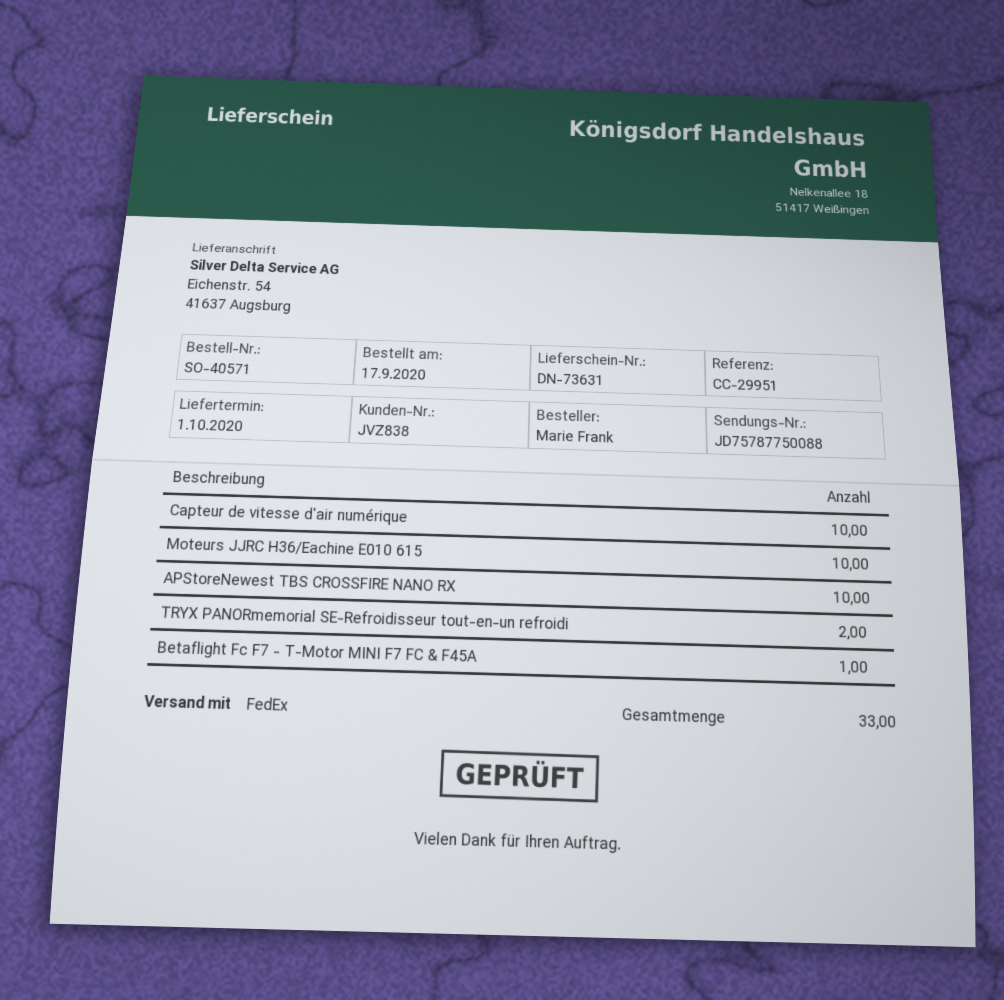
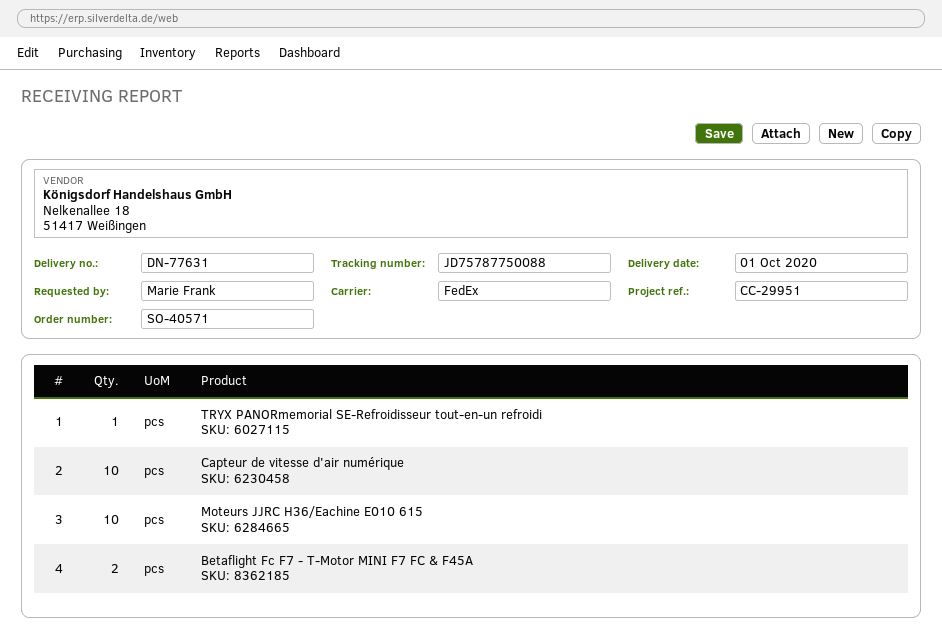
delivery note number: DN-73631 -> DN-77631
APStoreNewest TBS CROSSFIRE NANO RX: 10 -> none
TRYX PANORmemorial SE-Refroidisseur tout-en-un refroidi: 2 -> 1
Betaflight Fc F7 - T-Motor MINI F7 FC & F45A: 1 -> 2

